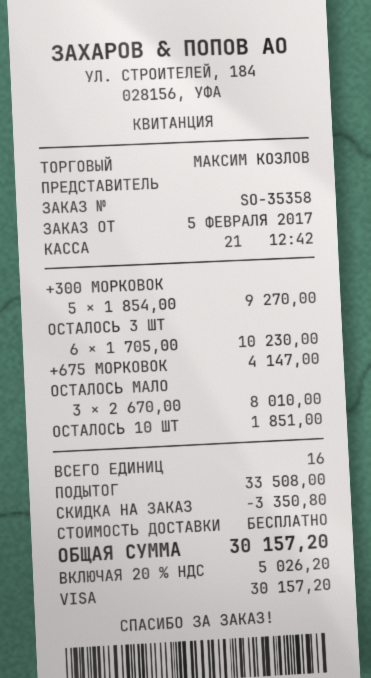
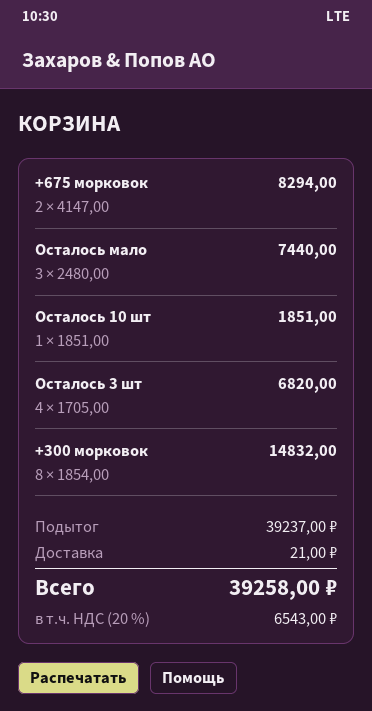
+300 МОРКОВОК: 5 x 1854.00 = 9270.00 -> 8 x 1854.00 = 14832.00
ОСТАЛОСЬ 3 ШТ: 6 x 1705.00 = 10230.00 -> 4 x 1705.00 = 6820.00
+675 МОРКОВОК: 1 x 4147.00 = 4147.00 -> 2 x 4147.00 = 8294.00
ОСТАЛОСЬ МАЛО: 3 x 2670.00 = 8010.00 -> 3 x 2480.00 = 7440.00
subtotal: 33508.00 -> 39237.00
discount: 3350.80 -> none
shipping: 0.00 -> 21.00
tax: 20% = 5026.20 -> 20% = 6543.00
total: 30157.20 -> 39258.00

